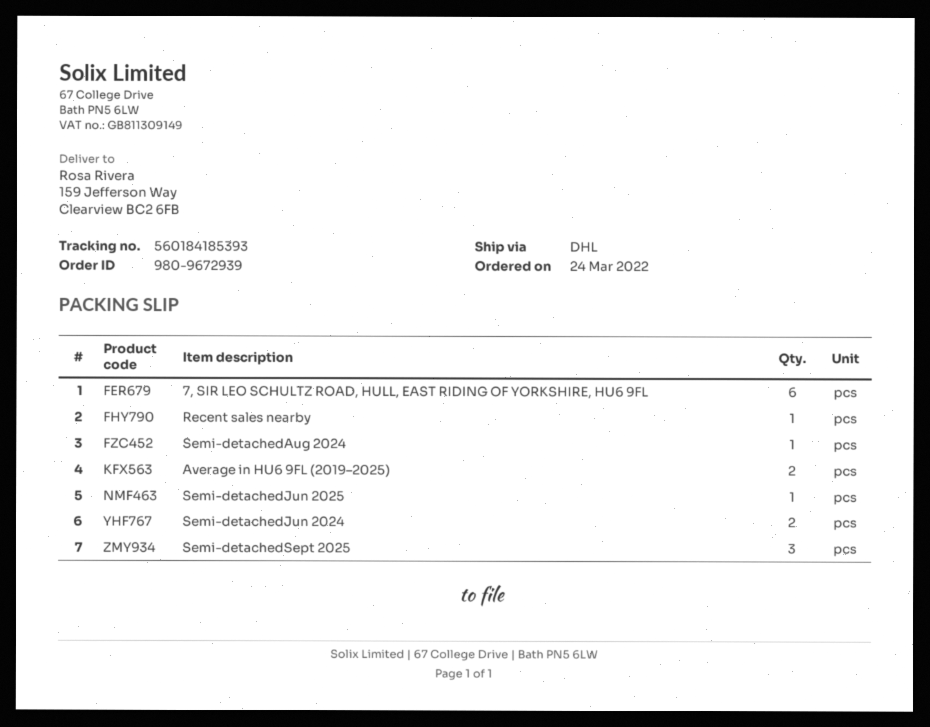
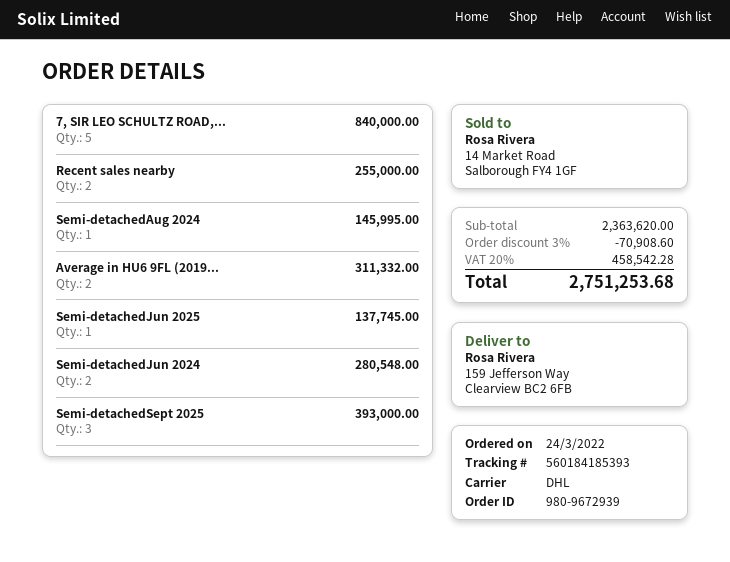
7, SIR LEO SCHULTZ ROAD, HULL, EAST RIDING OF YORKSHIRE, HU6 9FL: 6 -> 5
Recent sales nearby: 1 -> 2

